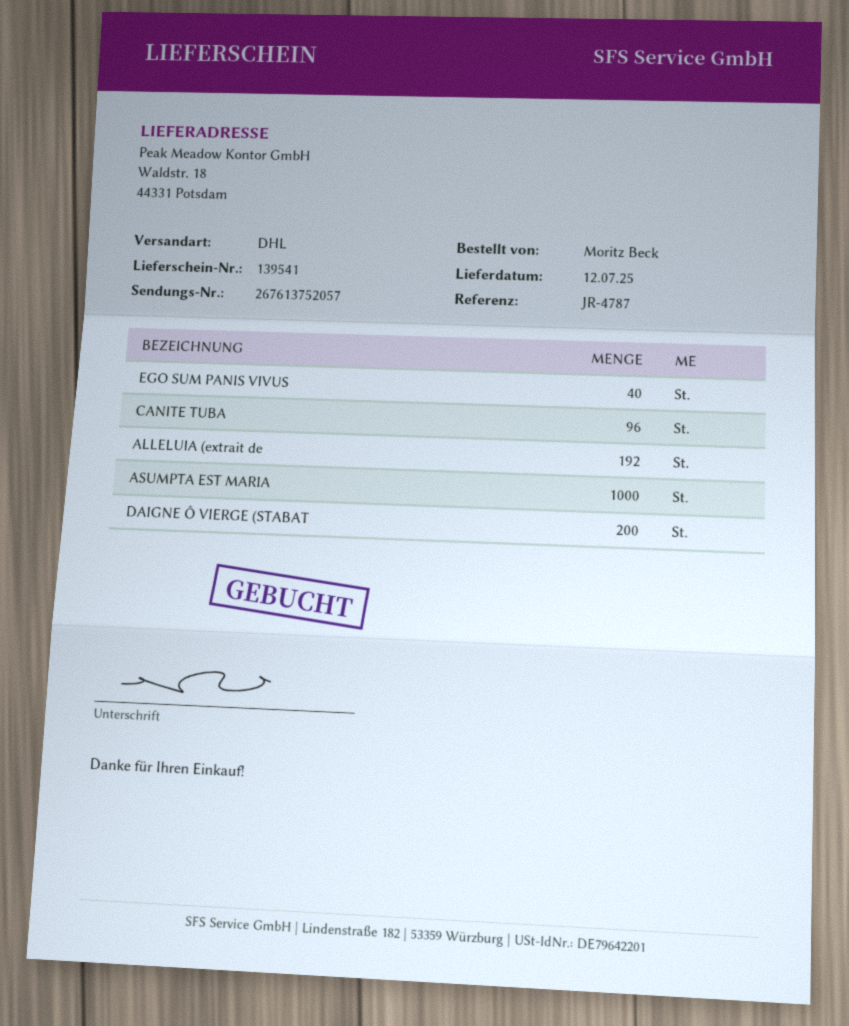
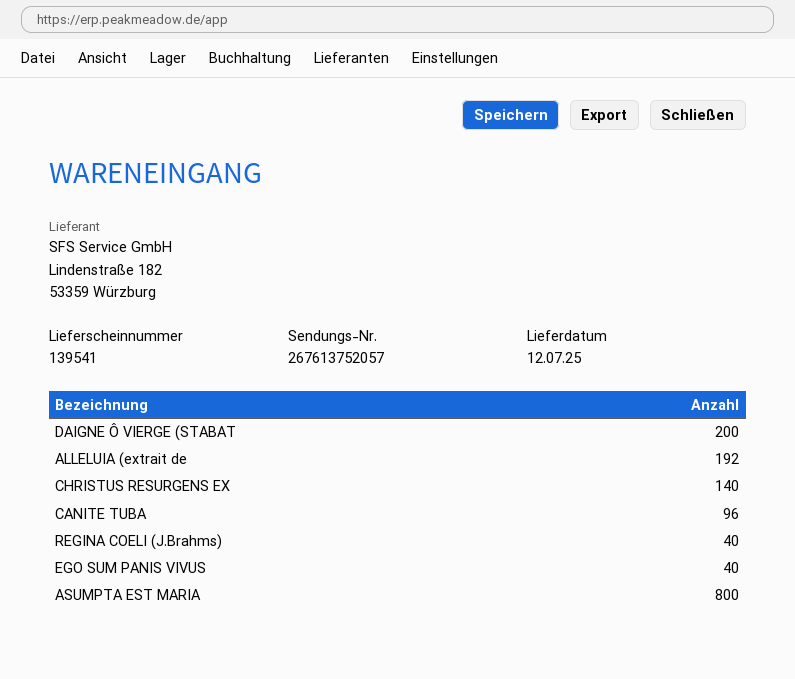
ASUMPTA EST MARIA: 1000 -> 800
CHRISTUS RESURGENS EX: none -> 140
REGINA COELI (J.Brahms): none -> 40

